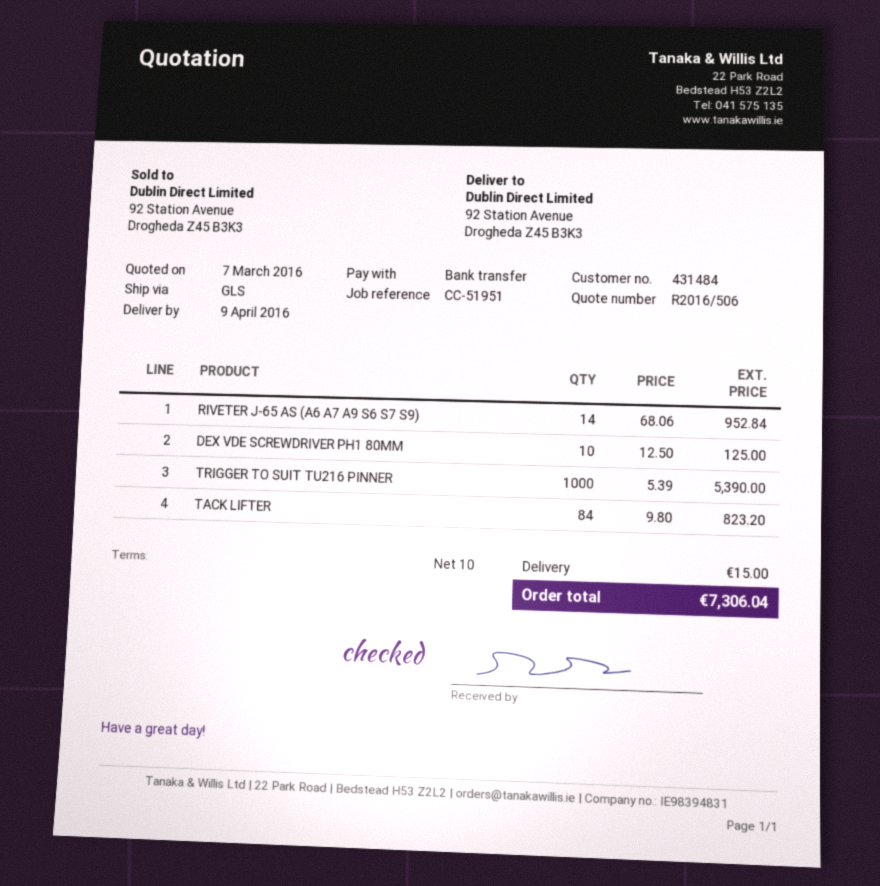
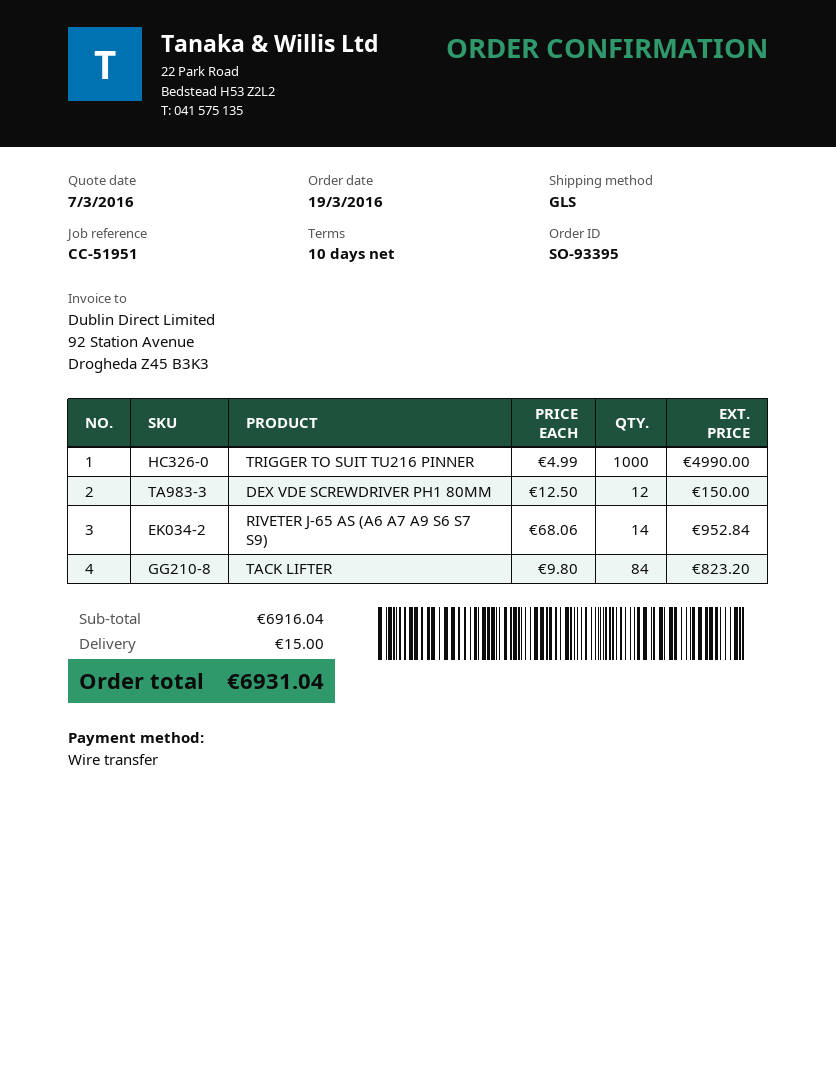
DEX VDE SCREWDRIVER PH1 80MM: 10 x 12.50 = 125.00 -> 12 x 12.50 = 150.00
TRIGGER TO SUIT TU216 PINNER: 1000 x 5.39 = 5390.00 -> 1000 x 4.99 = 4990.00
total: 7306.04 -> 6931.04

